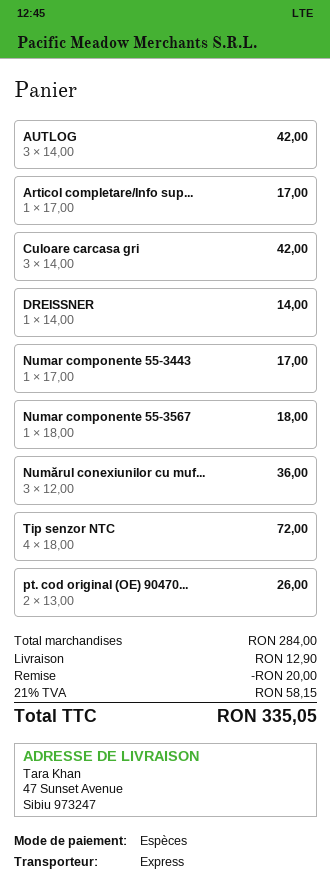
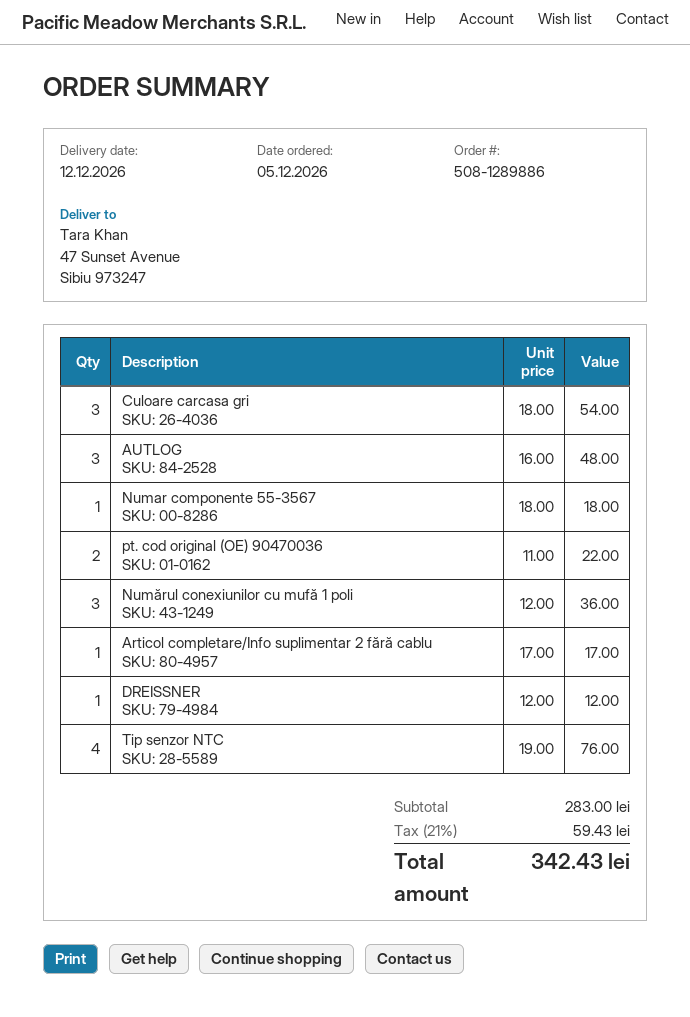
AUTLOG: 3 x 14.00 = 42.00 -> 3 x 16.00 = 48.00
Culoare carcasa gri: 3 x 14.00 = 42.00 -> 3 x 18.00 = 54.00
DREISSNER: 1 x 14.00 = 14.00 -> 1 x 12.00 = 12.00
Numar componente 55-3443: 1 x 17.00 = 17.00 -> none
Tip senzor NTC: 4 x 18.00 = 72.00 -> 4 x 19.00 = 76.00
pt. cod original (OE) 90470...: 2 x 13.00 = 26.00 -> 2 x 11.00 = 22.00
subtotal: 284.00 -> 283.00
discount: 20.00 -> none
shipping: 12.90 -> none
tax: 21% = 58.15 -> 21% = 59.43
total: 335.05 -> 342.43

